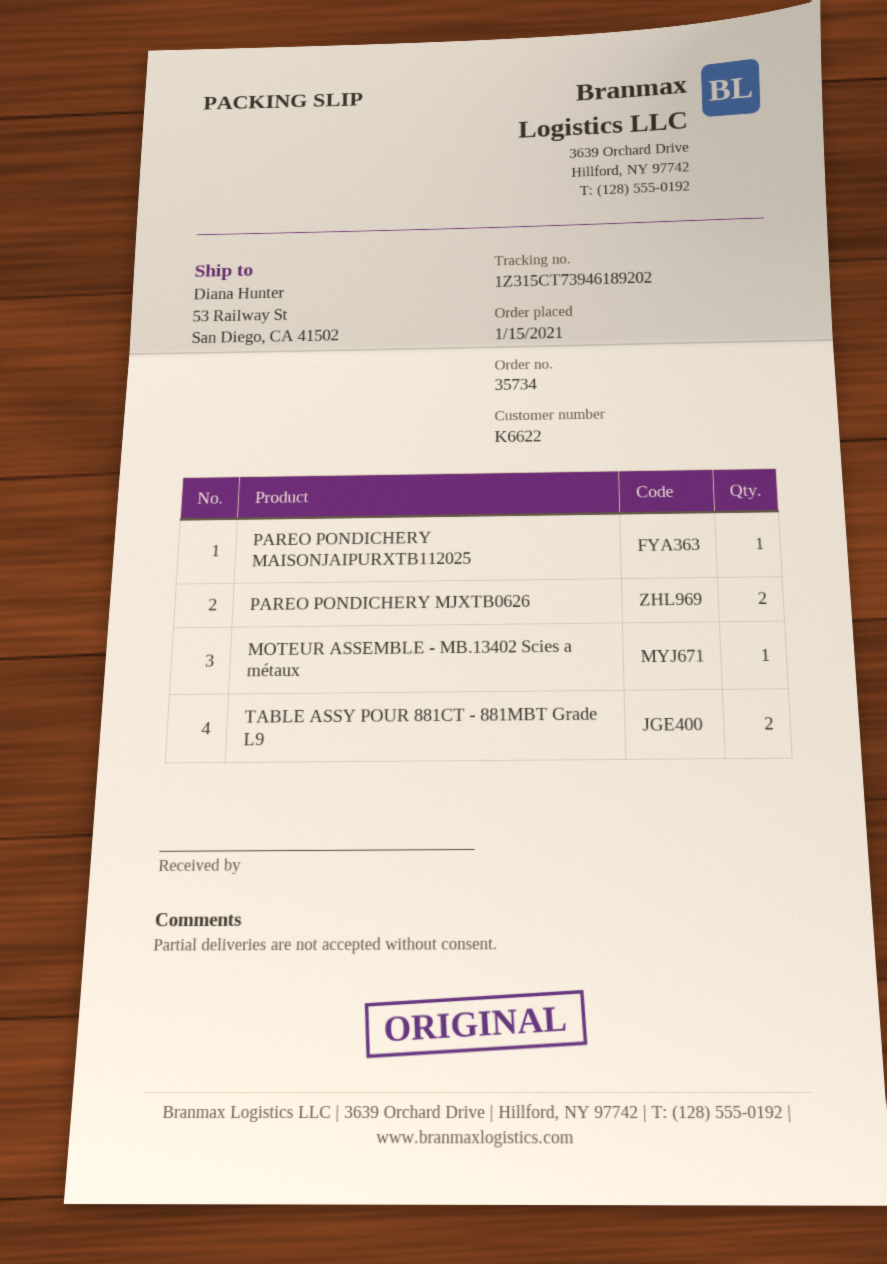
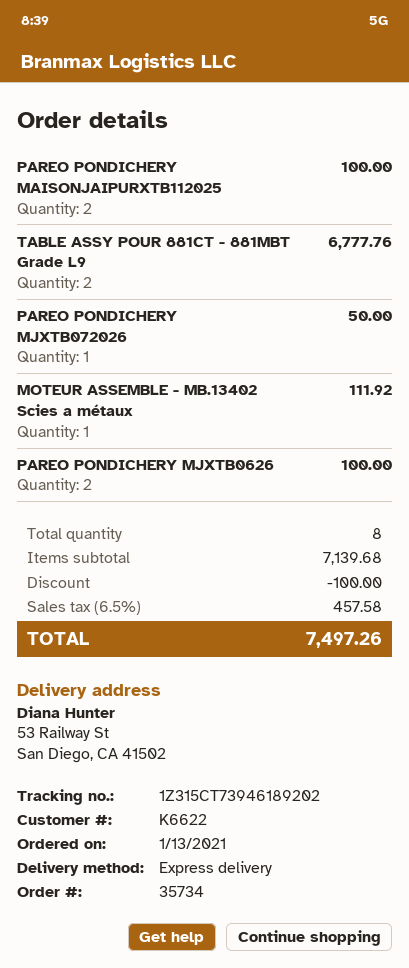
order date: 2021-01-15 -> 2021-01-13
PAREO PONDICHERY MAISONJAIPURXTB112025: 1 -> 2
PAREO PONDICHERY MJXTB072026: none -> 1

